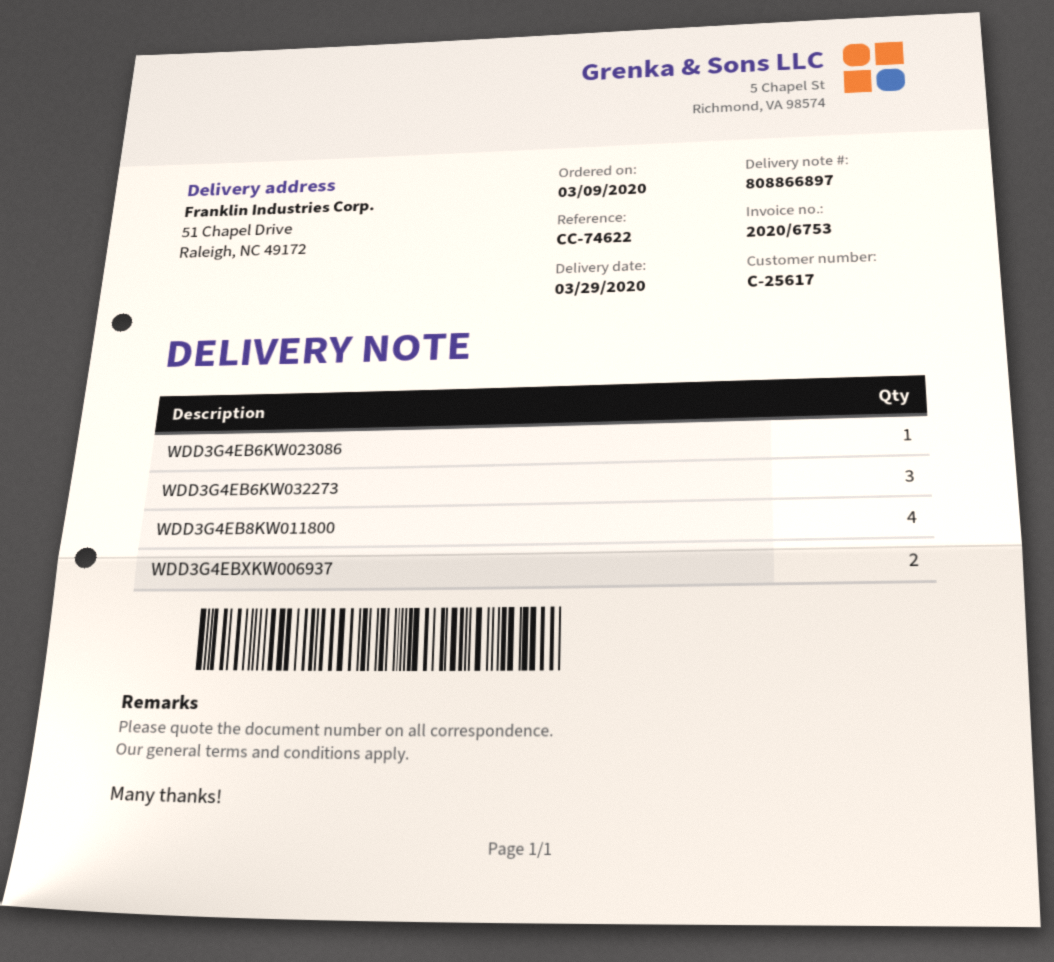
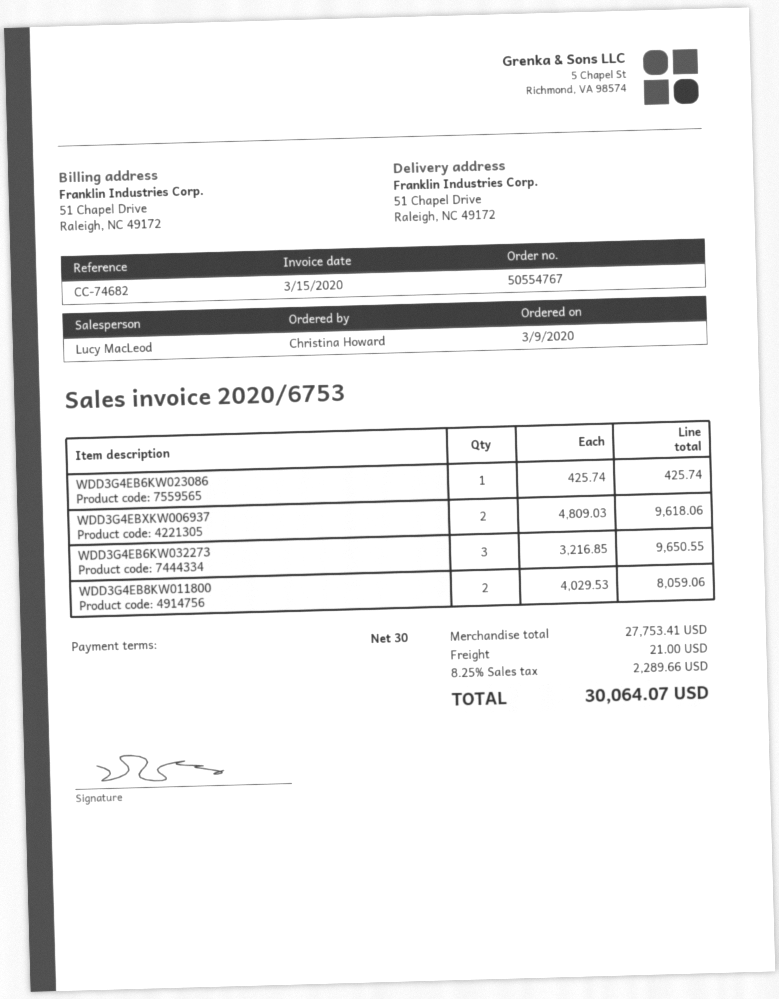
reference: CC-74622 -> CC-74682
WDD3G4EB8KW011800: 4 -> 2

